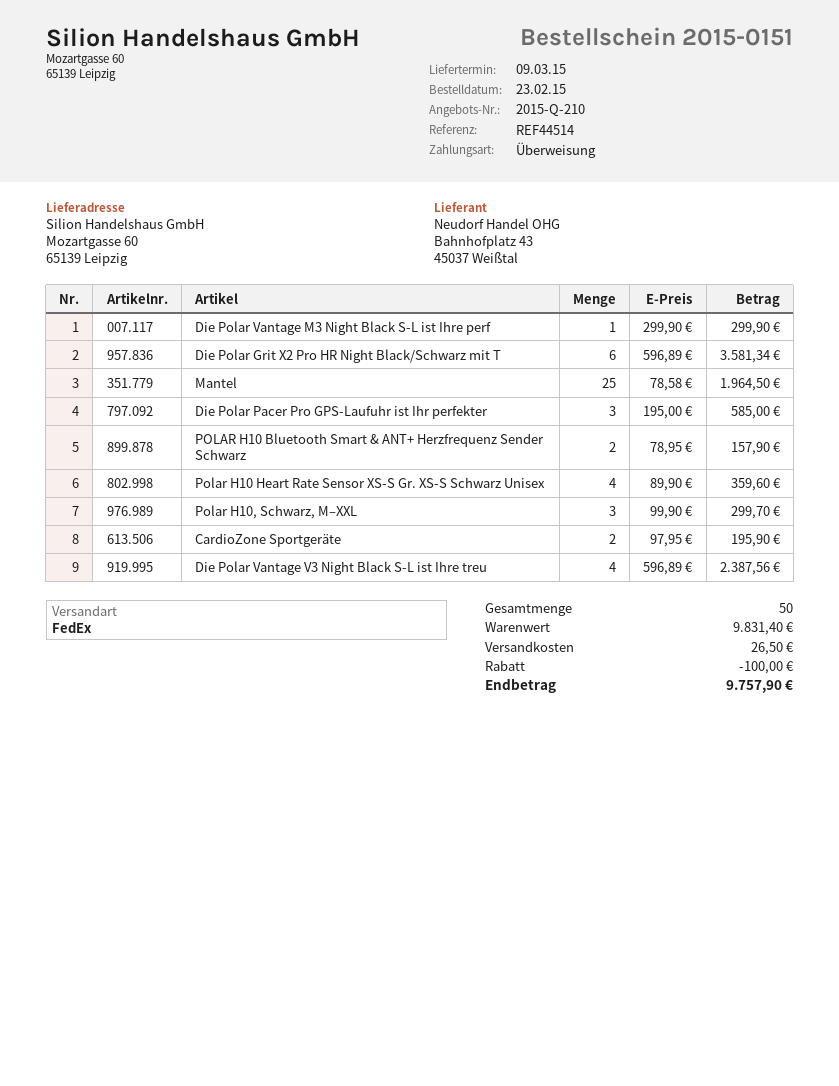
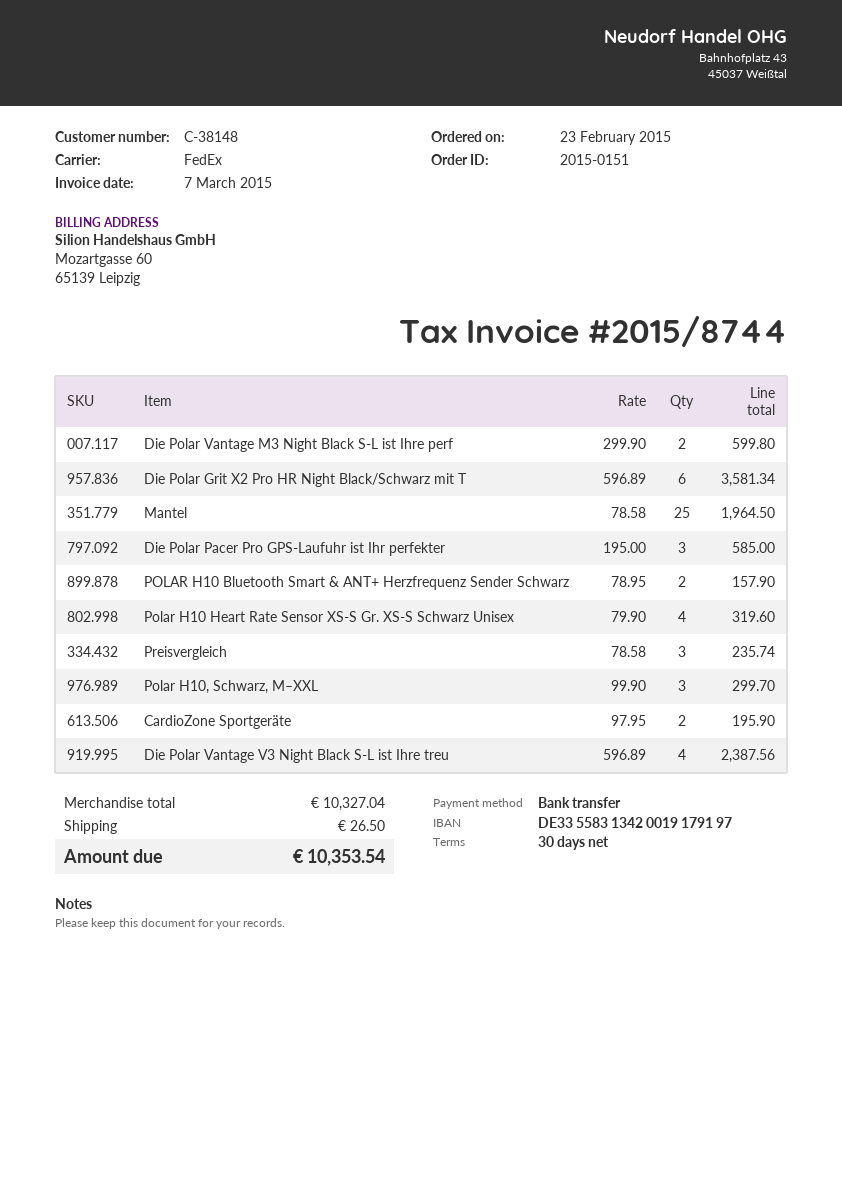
Die Polar Vantage M3 Night Black S-L ist Ihre perf: 1 x 299.90 = 299.90 -> 2 x 299.90 = 599.80
Polar H10 Heart Rate Sensor XS-S Gr. XS-S Schwarz Unisex: 4 x 89.90 = 359.60 -> 4 x 79.90 = 319.60
Preisvergleich: none -> 3 x 78.58 = 235.74
subtotal: 9831.40 -> 10327.04
discount: 100.00 -> none
total: 9757.90 -> 10353.54

